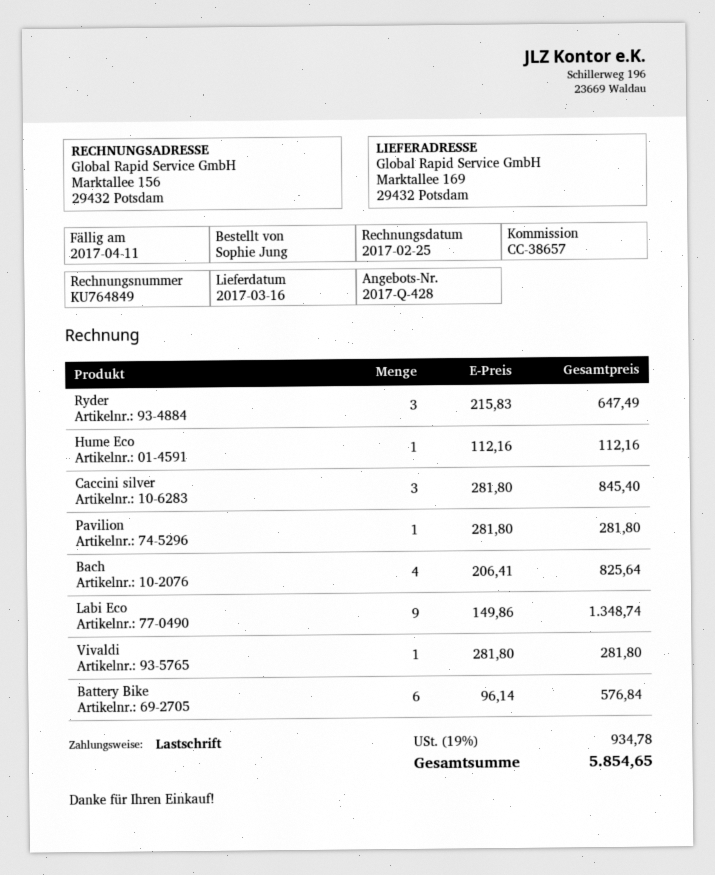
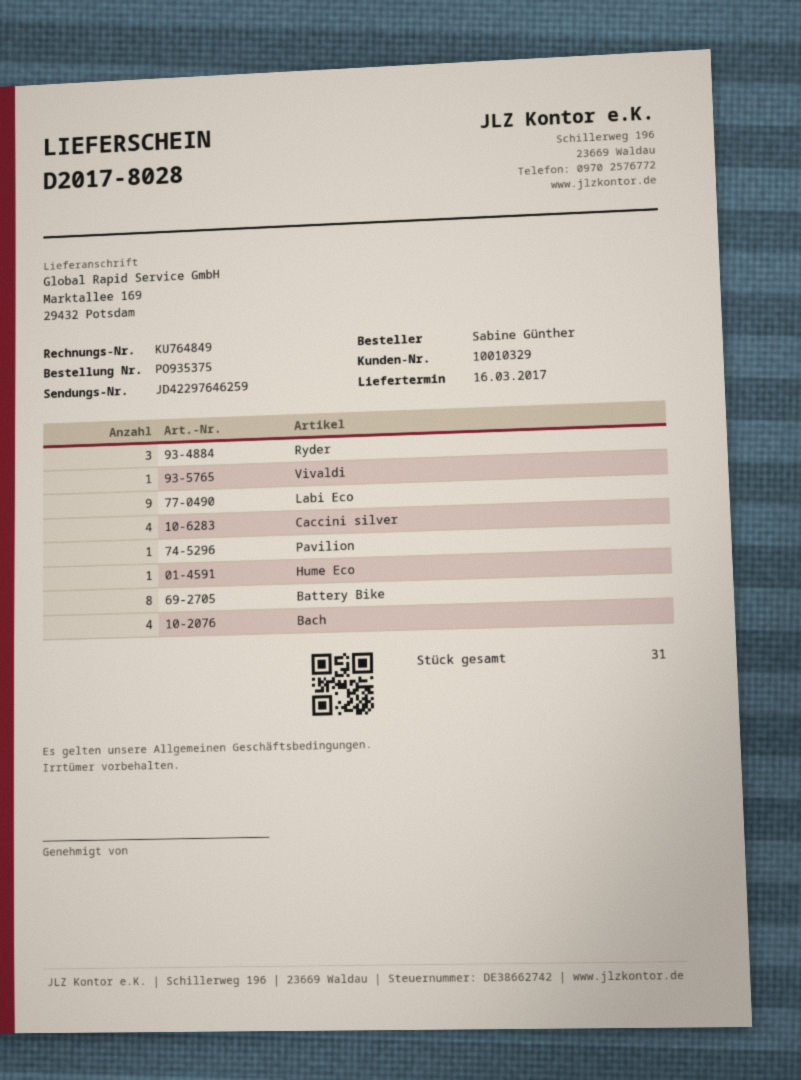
ordered by: Sophie Jung -> Sabine Günther
Caccini silver: 3 -> 4
Battery Bike: 6 -> 8

